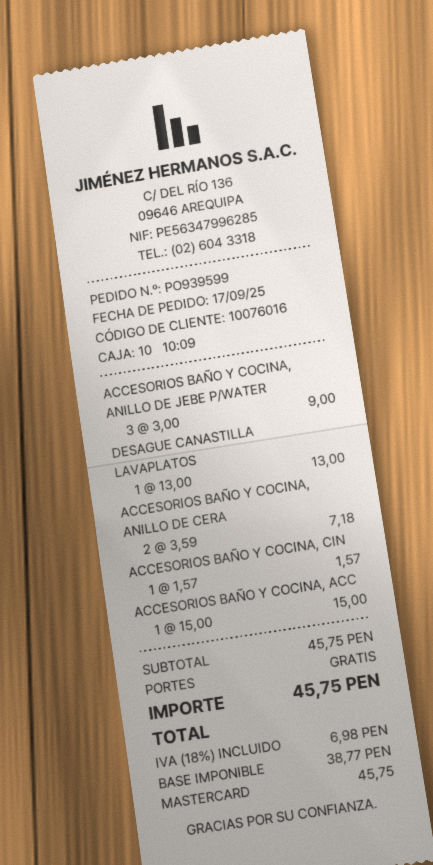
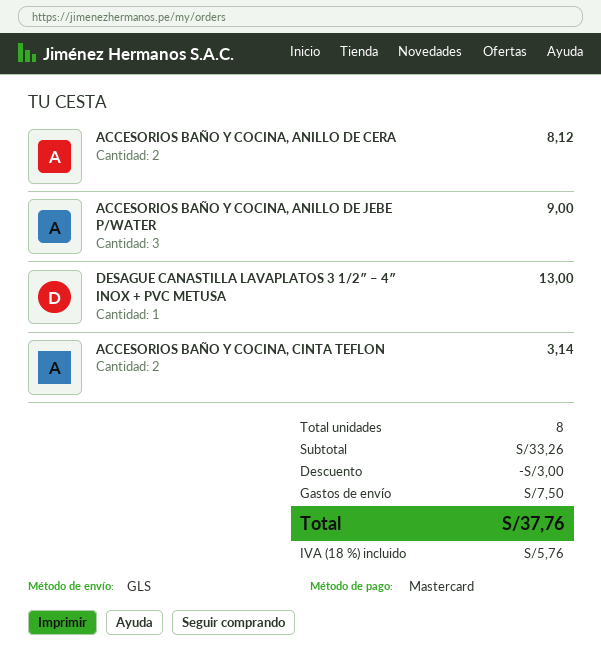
ACCESORIOS BAÑO Y COCINA, ANILLO DE CERA: 2 for 7.18 -> 2 for 8.12
ACCESORIOS BAÑO Y COCINA, CIN: 1 for 1.57 -> 2 for 3.14
ACCESORIOS BAÑO Y COCINA, ACC: 1 for 15.00 -> none
subtotal: 45.75 -> 33.26
discount: none -> 3.00
shipping: 0.00 -> 7.50
tax: 18% = 6.98 -> 18% = 5.76
total: 45.75 -> 37.76

